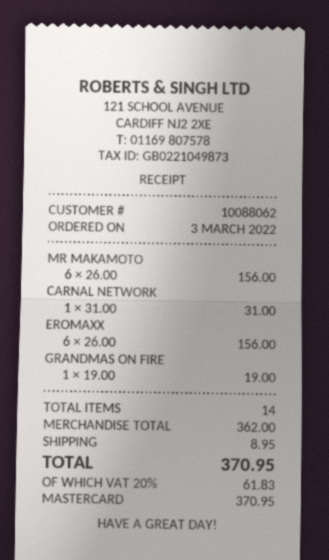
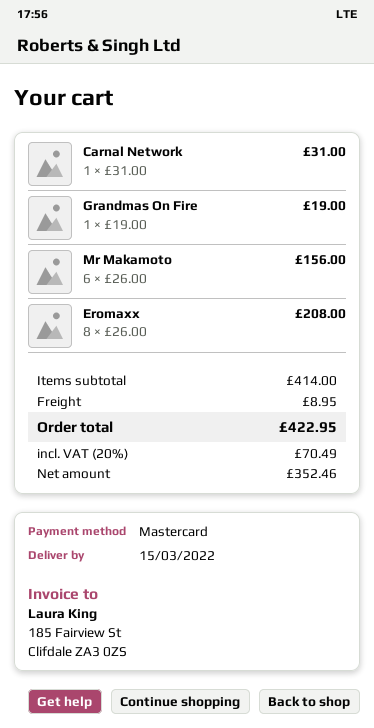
EROMAXX: 6 x 26.00 = 156.00 -> 8 x 26.00 = 208.00
subtotal: 362.00 -> 414.00
tax: 20% = 61.83 -> 20% = 70.49
total: 370.95 -> 422.95

